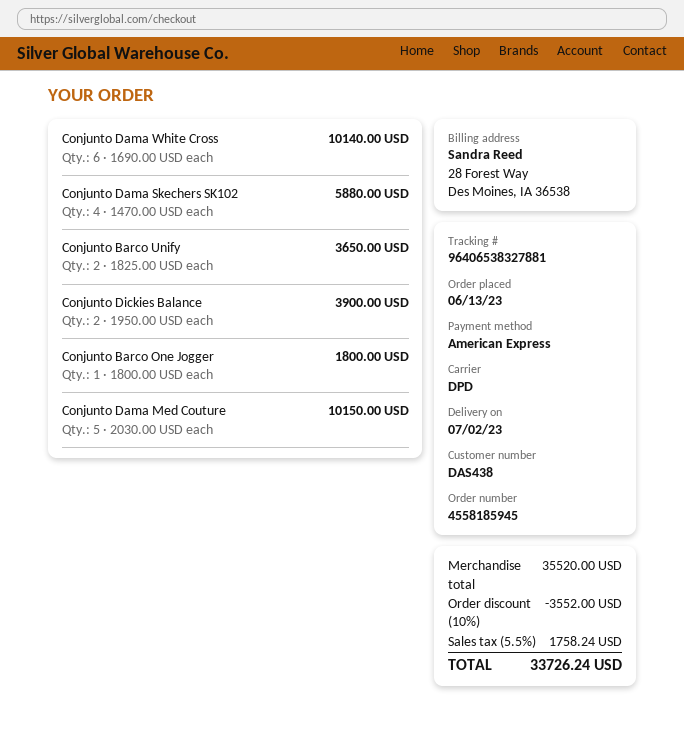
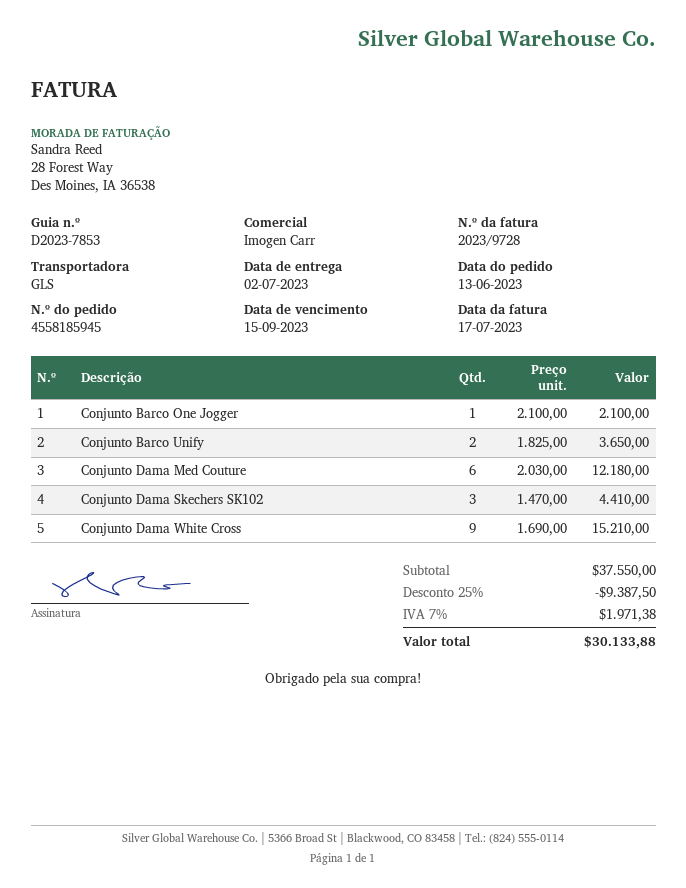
shipping method: DPD -> GLS
Conjunto Dama White Cross: 6 x 1690.00 = 10140.00 -> 9 x 1690.00 = 15210.00
Conjunto Dama Skechers SK102: 4 x 1470.00 = 5880.00 -> 3 x 1470.00 = 4410.00
Conjunto Dickies Balance: 2 x 1950.00 = 3900.00 -> none
Conjunto Barco One Jogger: 1 x 1800.00 = 1800.00 -> 1 x 2100.00 = 2100.00
Conjunto Dama Med Couture: 5 x 2030.00 = 10150.00 -> 6 x 2030.00 = 12180.00
subtotal: 35520.00 -> 37550.00
discount: 10% = 3552.00 -> 25% = 9387.50
tax: 5.5% = 1758.24 -> 7% = 1971.38
total: 33726.24 -> 30133.88

